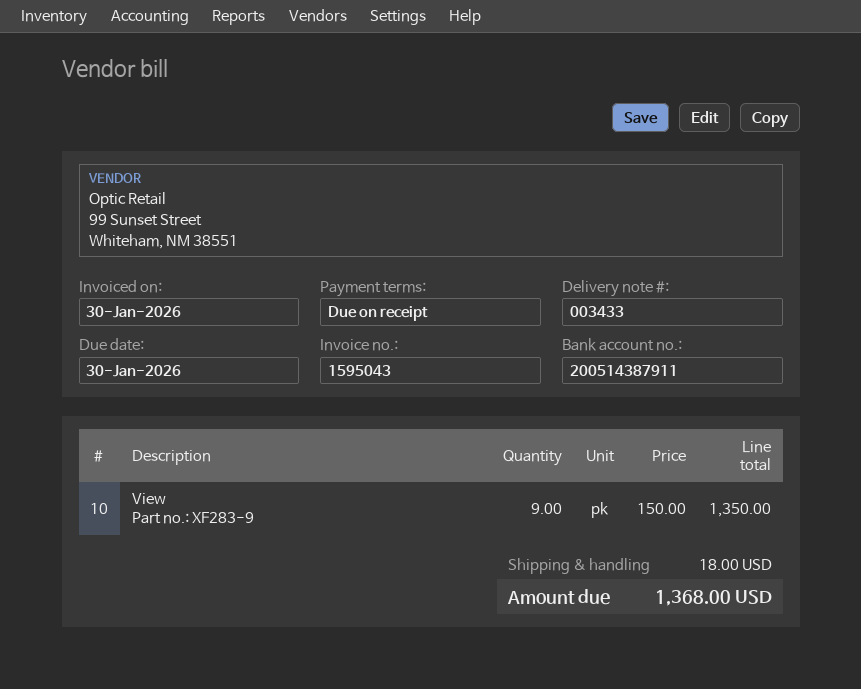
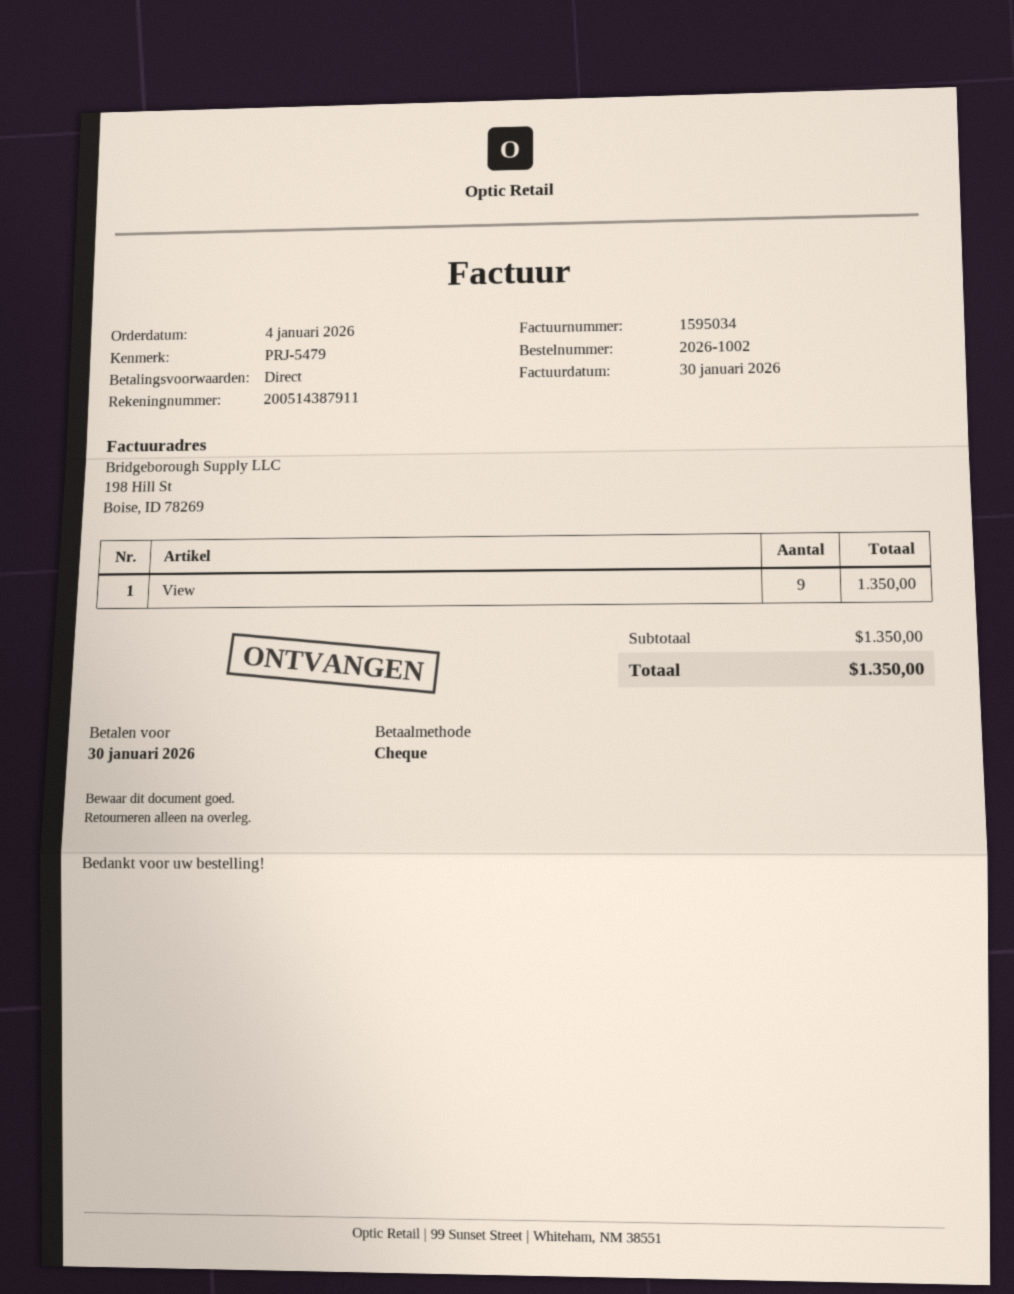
invoice number: 1595043 -> 1595034
shipping: 18.00 -> none
total: 1368.00 -> 1350.00

